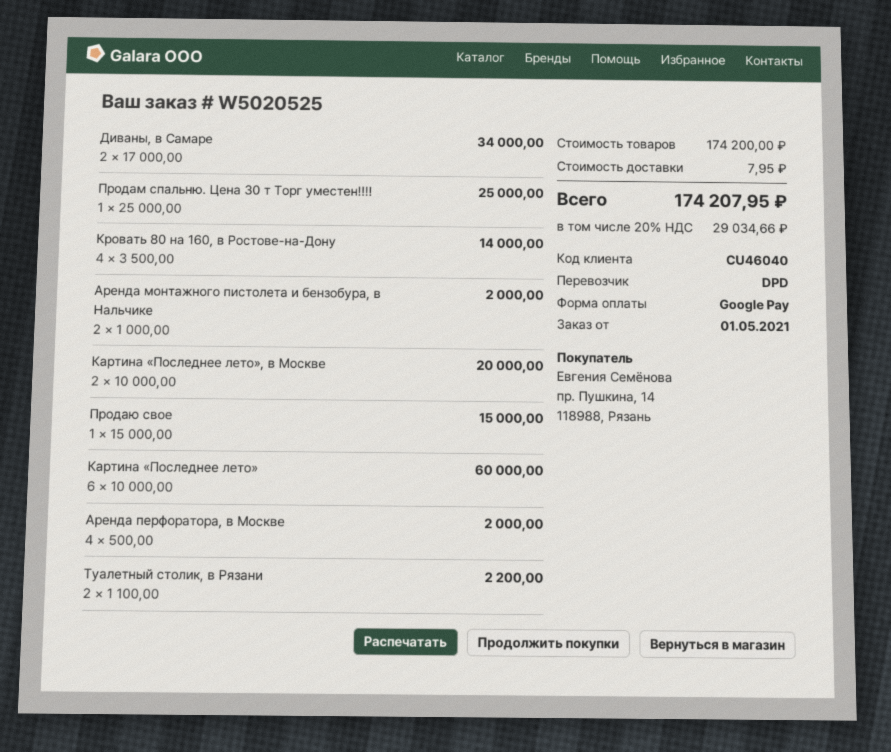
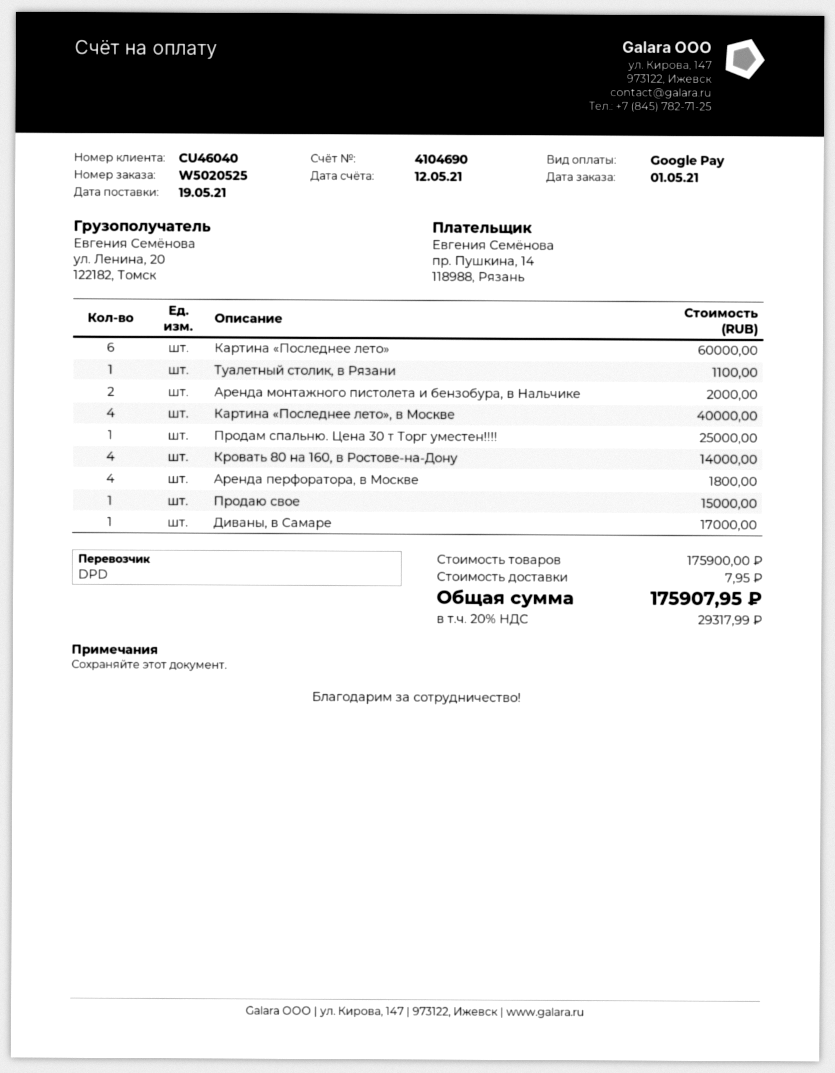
Диваны, в Самаре: 2 for 34000.00 -> 1 for 17000.00
Картина «Последнее лето», в Москве: 2 for 20000.00 -> 4 for 40000.00
Аренда перфоратора, в Москве: 4 for 2000.00 -> 4 for 1800.00
Туалетный столик, в Рязани: 2 for 2200.00 -> 1 for 1100.00
subtotal: 174200.00 -> 175900.00
tax: 20% = 29034.66 -> 20% = 29317.99
total: 174207.95 -> 175907.95

